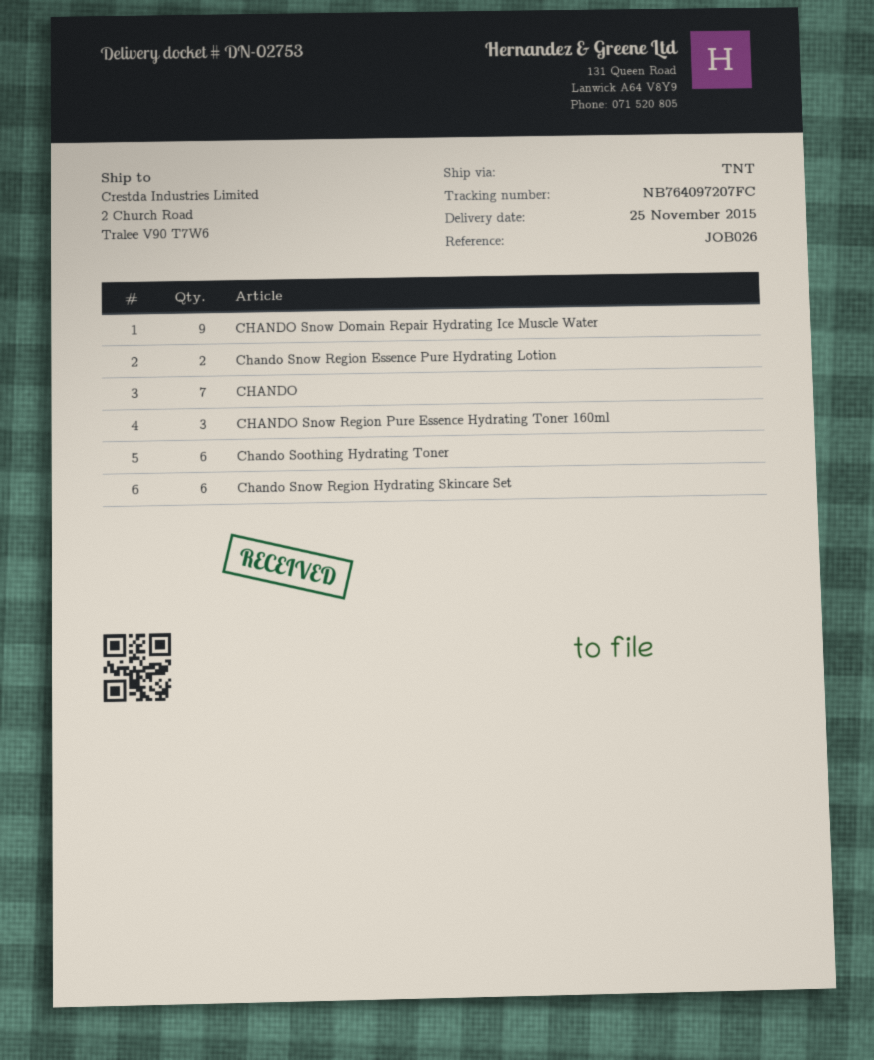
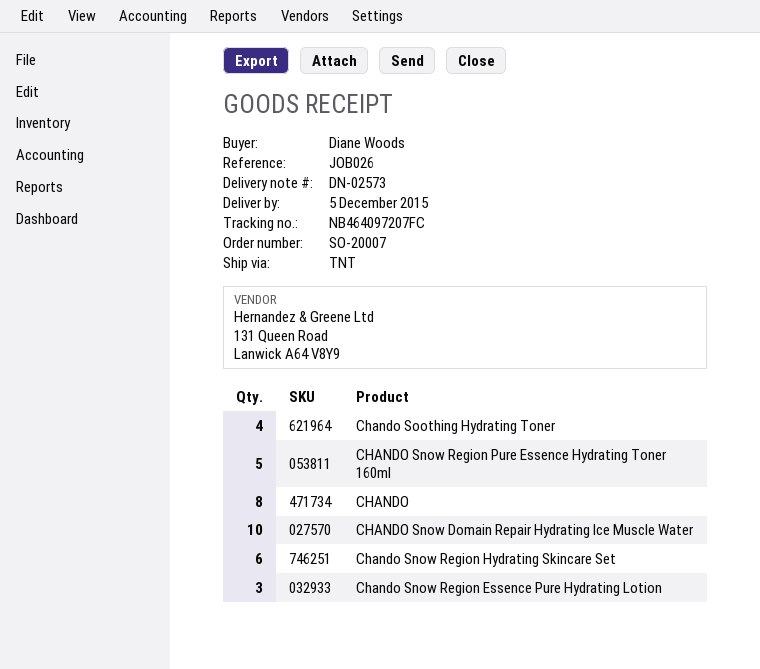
delivery note number: DN-02753 -> DN-02573
delivery date: 2015-11-25 -> 2015-12-05
tracking number: NB764097207FC -> NB464097207FC
CHANDO Snow Domain Repair Hydrating Ice Muscle Water: 9 -> 10
Chando Snow Region Essence Pure Hydrating Lotion: 2 -> 3
CHANDO: 7 -> 8
CHANDO Snow Region Pure Essence Hydrating Toner 160ml: 3 -> 5
Chando Soothing Hydrating Toner: 6 -> 4

